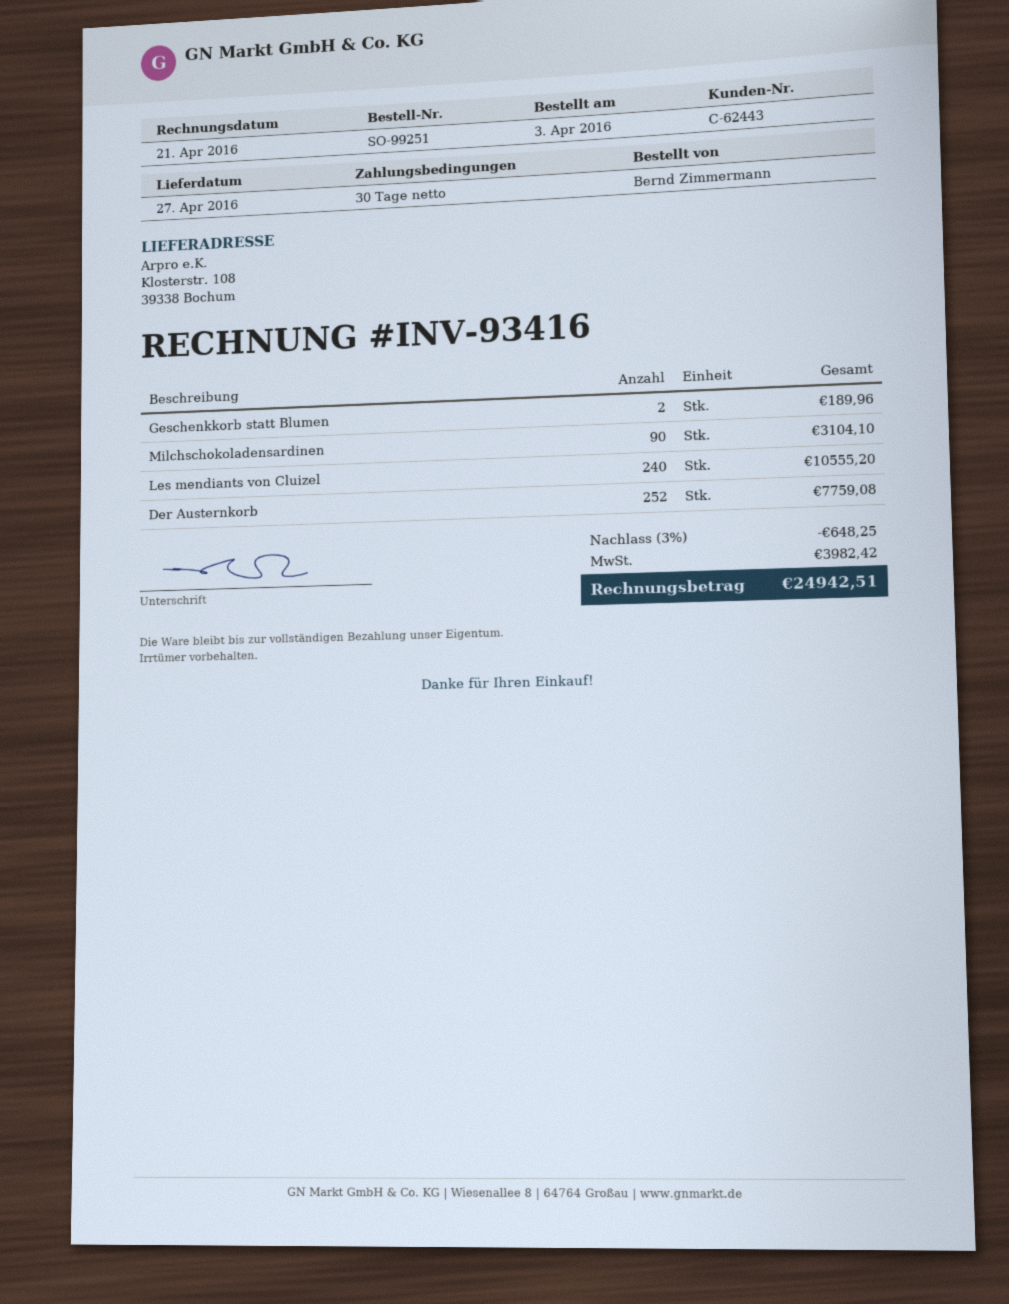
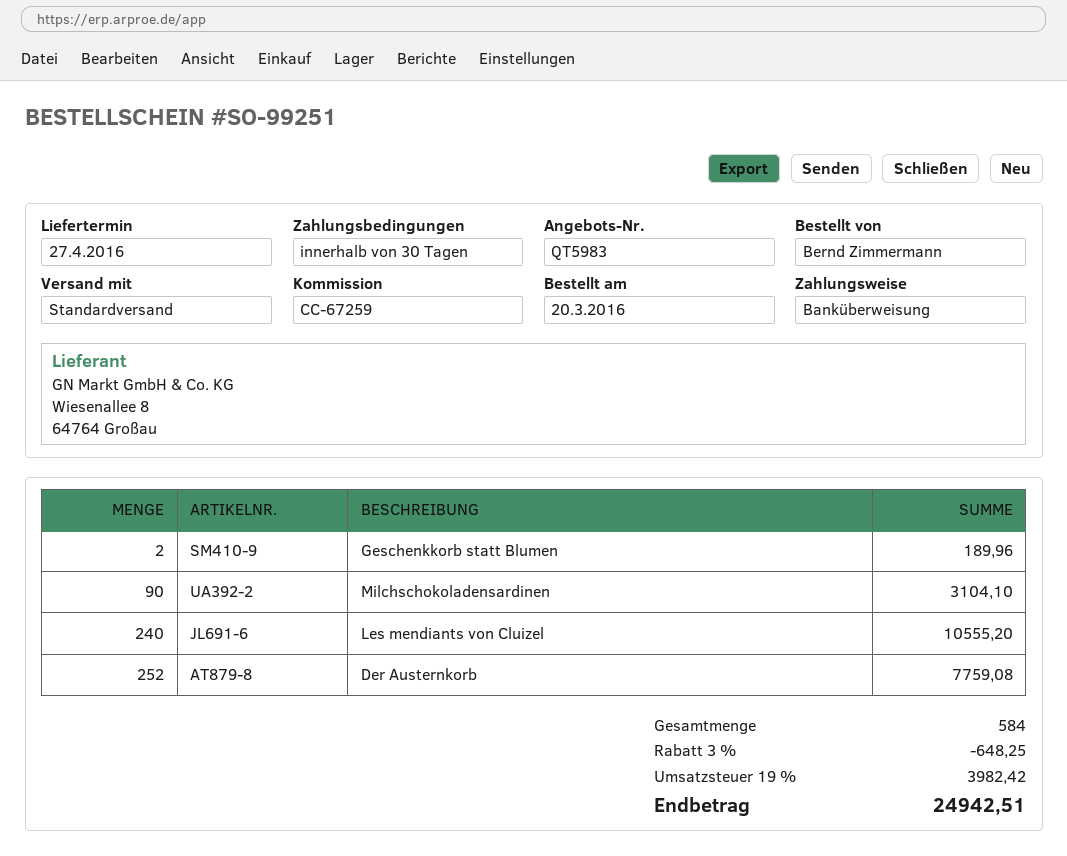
order date: 2016-04-03 -> 2016-03-20

